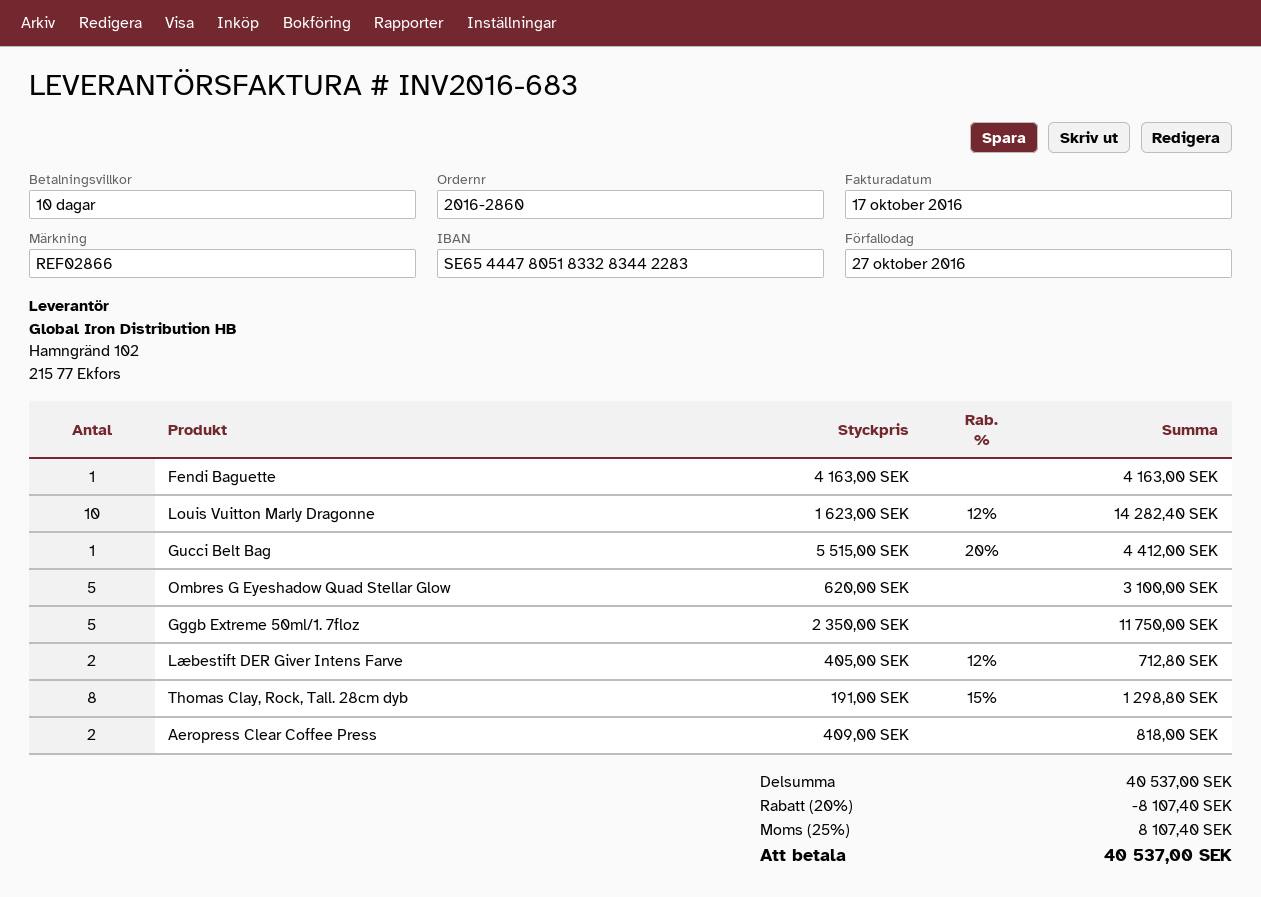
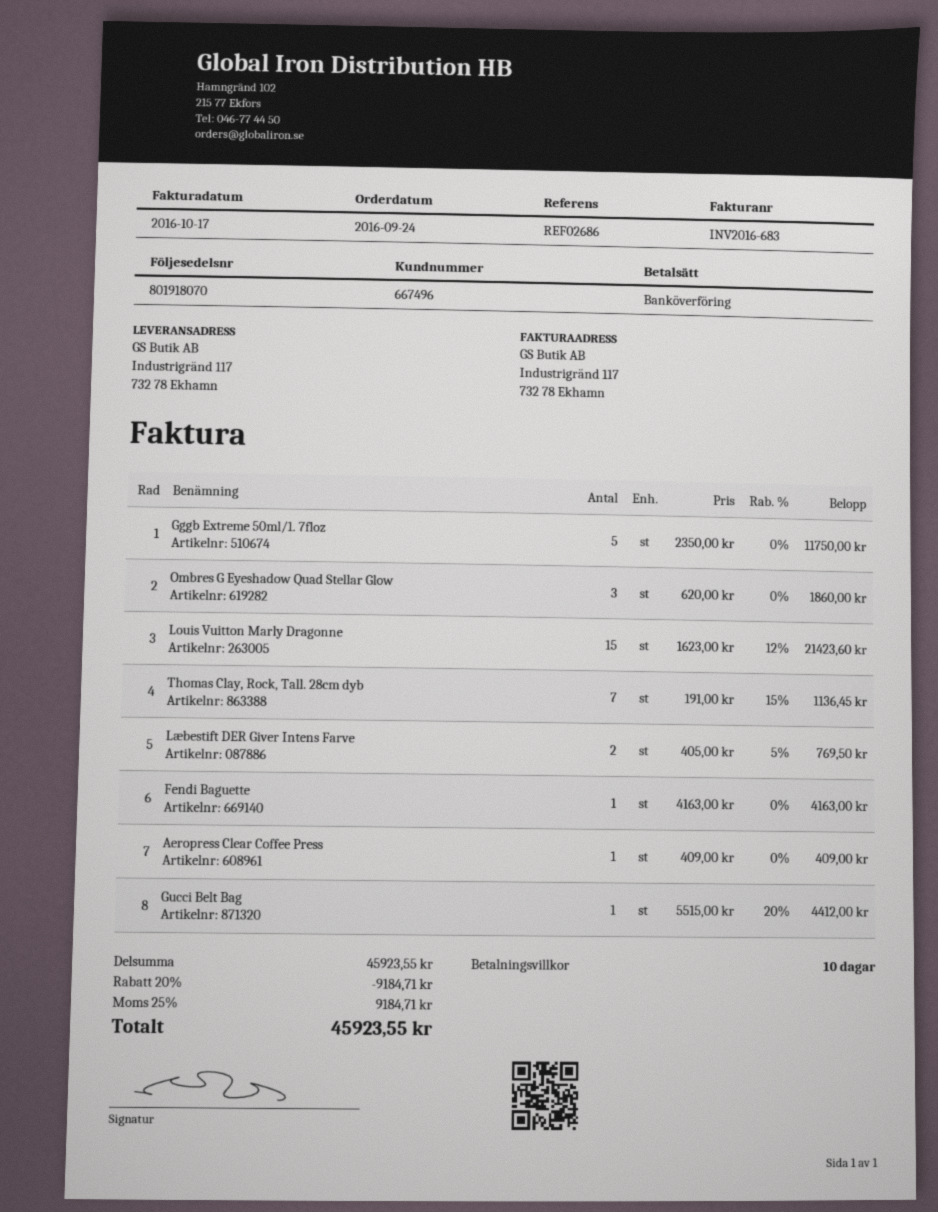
reference: REF02866 -> REF02686
Louis Vuitton Marly Dragonne: 10 x 1623.00 - 12% = 14282.40 -> 15 x 1623.00 - 12% = 21423.60
Ombres G Eyeshadow Quad Stellar Glow: 5 x 620.00 = 3100.00 -> 3 x 620.00 = 1860.00
Læbestift DER Giver Intens Farve: 2 x 405.00 - 12% = 712.80 -> 2 x 405.00 - 5% = 769.50
Thomas Clay, Rock, Tall. 28cm dyb: 8 x 191.00 - 15% = 1298.80 -> 7 x 191.00 - 15% = 1136.45
Aeropress Clear Coffee Press: 2 x 409.00 = 818.00 -> 1 x 409.00 = 409.00
subtotal: 40537.00 -> 45923.55
discount: 20% = 8107.40 -> 20% = 9184.71
tax: 25% = 8107.40 -> 25% = 9184.71
total: 40537.00 -> 45923.55

